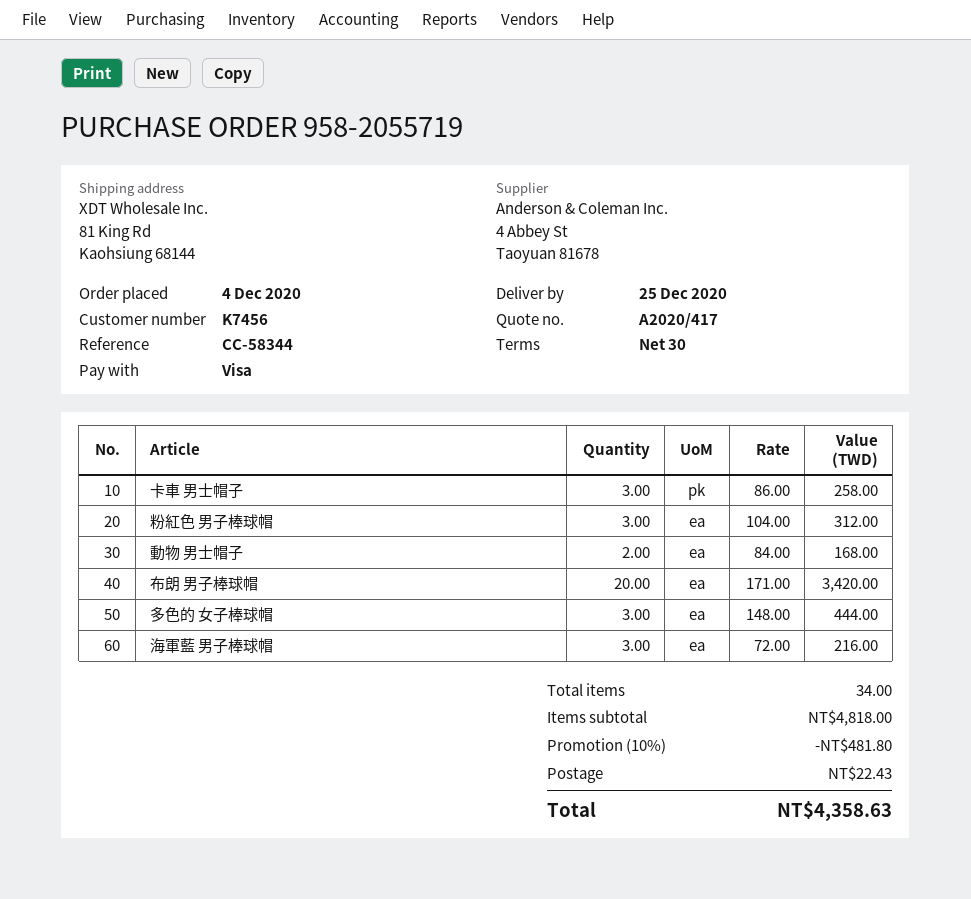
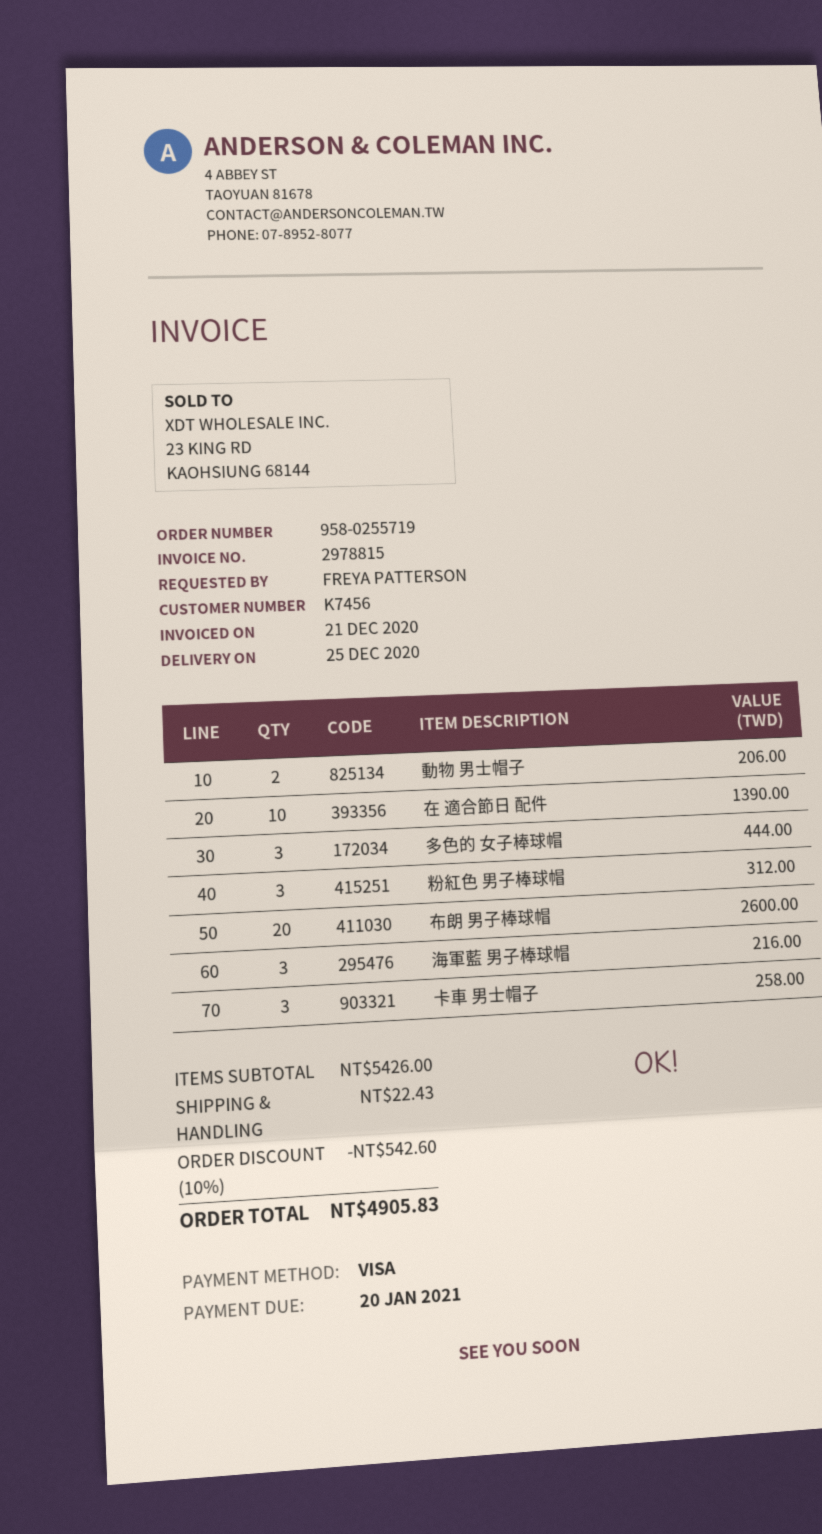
order number: 958-2055719 -> 958-0255719
動物 男士帽子: 2 for 168.00 -> 2 for 206.00
布朗 男子棒球帽: 20 for 3420.00 -> 20 for 2600.00
在 適合節日 配件: none -> 10 for 1390.00
subtotal: 4818.00 -> 5426.00
discount: 10% = 481.80 -> 10% = 542.60
total: 4358.63 -> 4905.83

